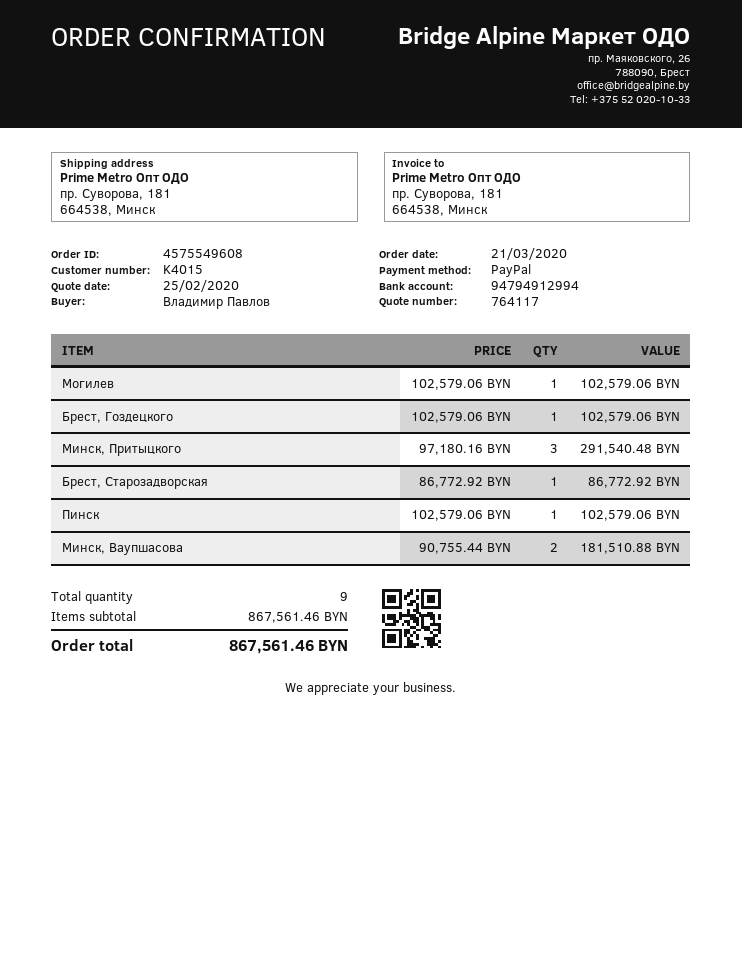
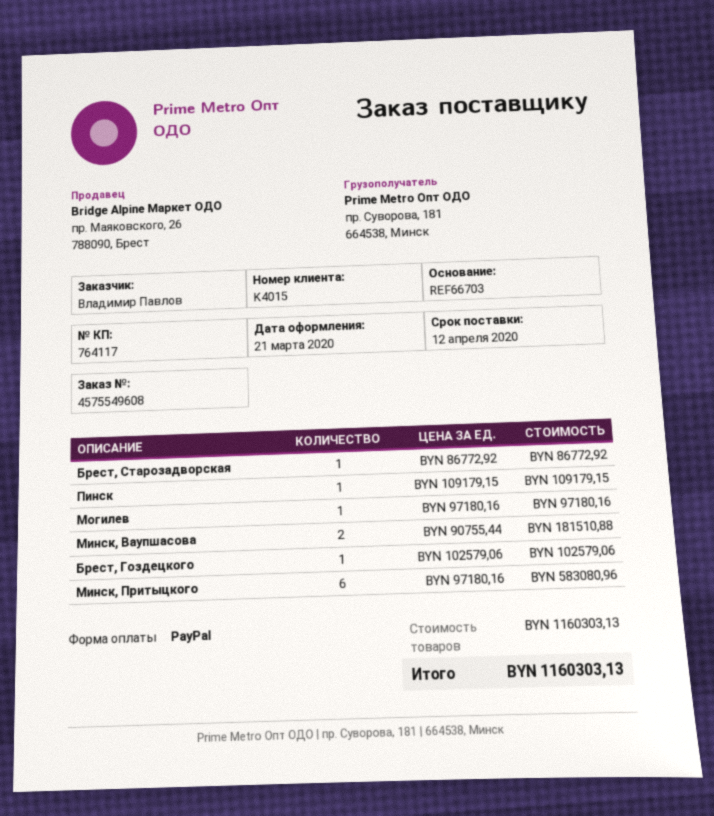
Могилев: 1 x 102579.06 = 102579.06 -> 1 x 97180.16 = 97180.16
Минск, Притыцкого: 3 x 97180.16 = 291540.48 -> 6 x 97180.16 = 583080.96
Пинск: 1 x 102579.06 = 102579.06 -> 1 x 109179.15 = 109179.15
subtotal: 867561.46 -> 1160303.13
total: 867561.46 -> 1160303.13

